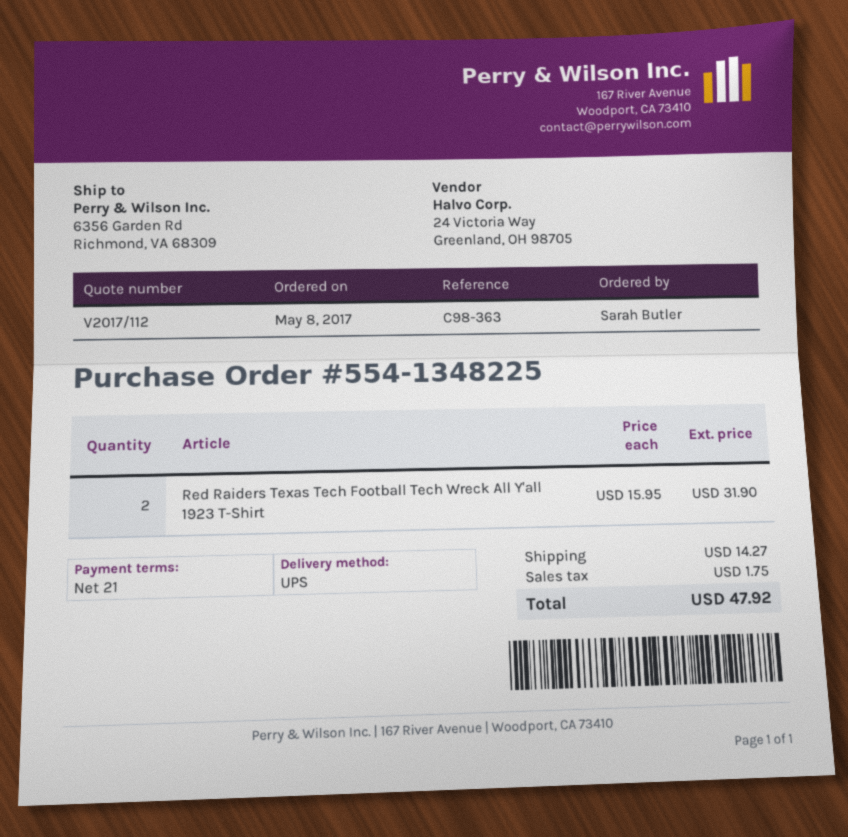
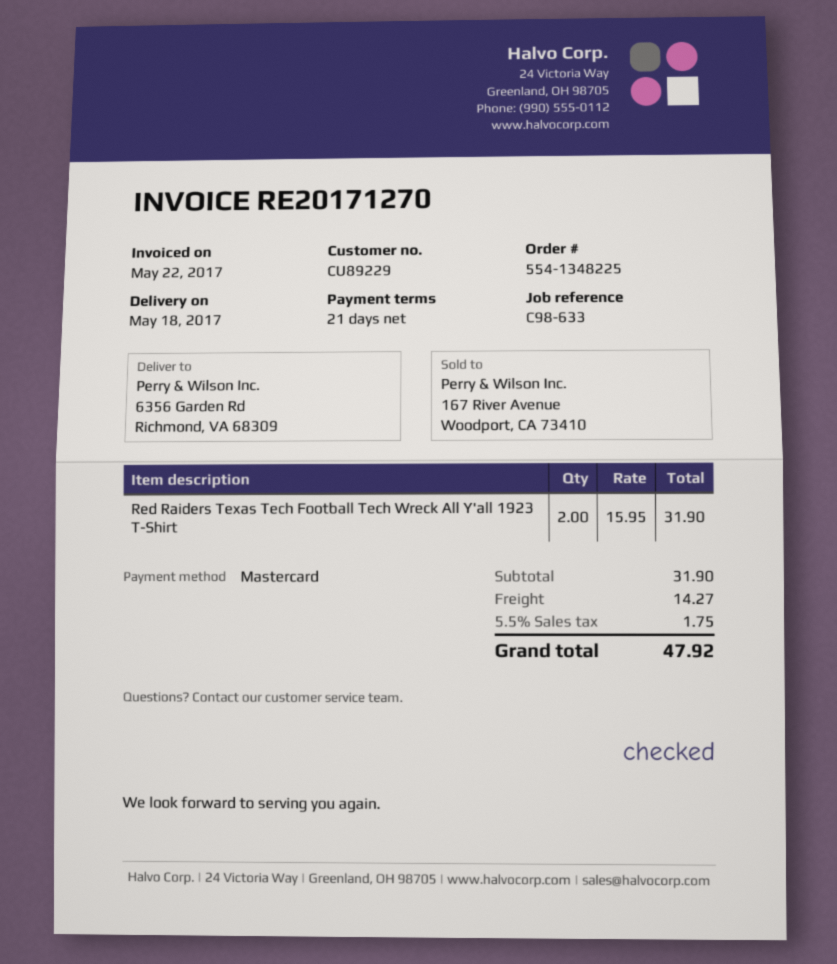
reference: C98-363 -> C98-633

